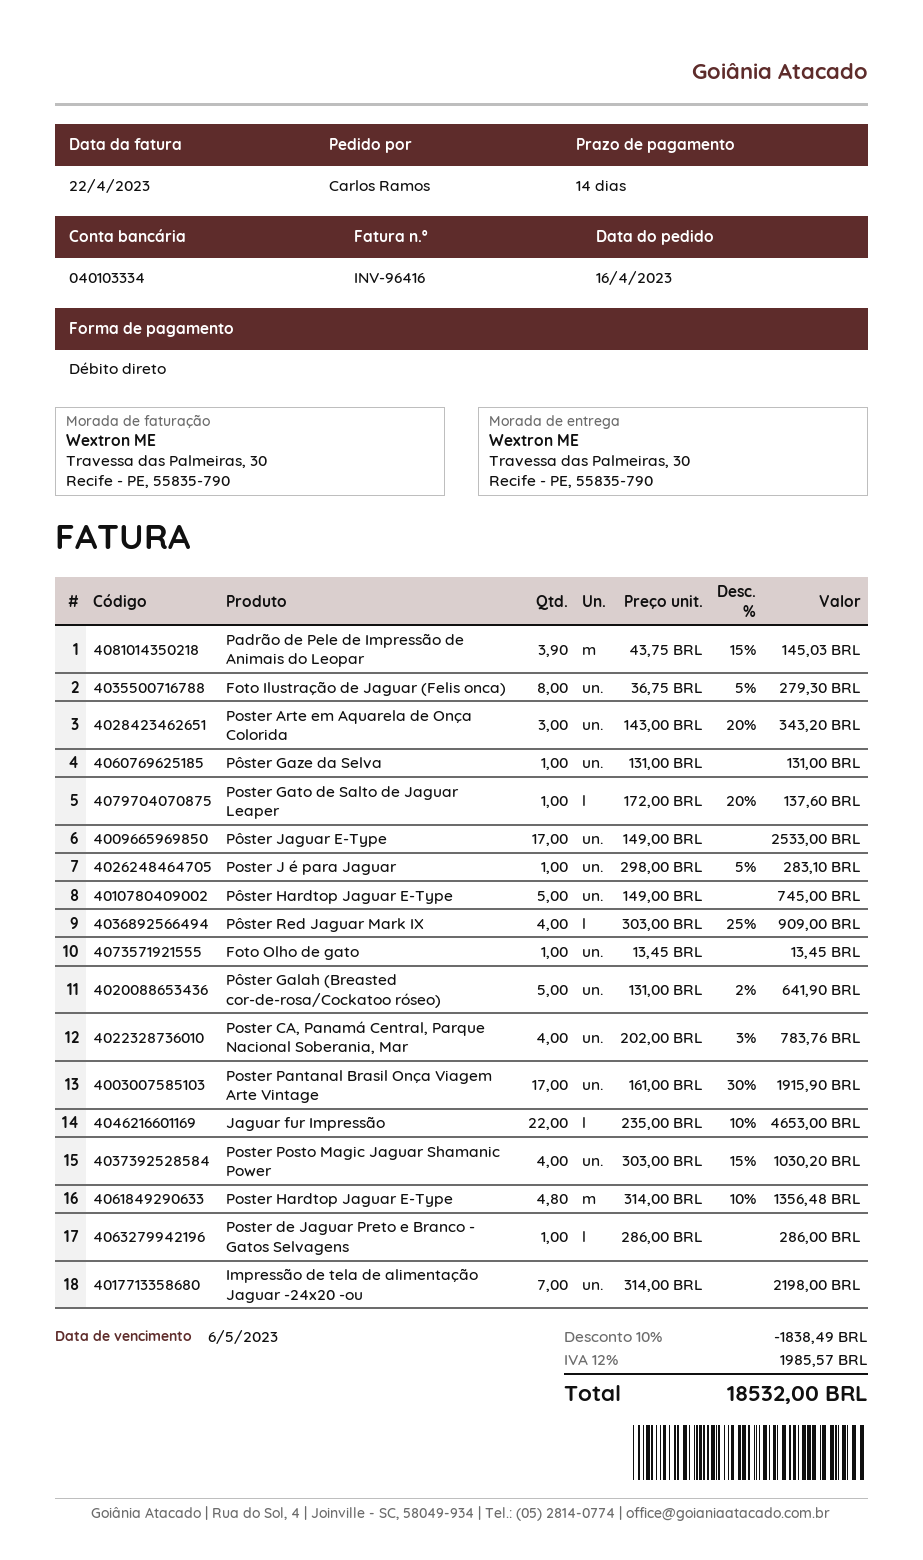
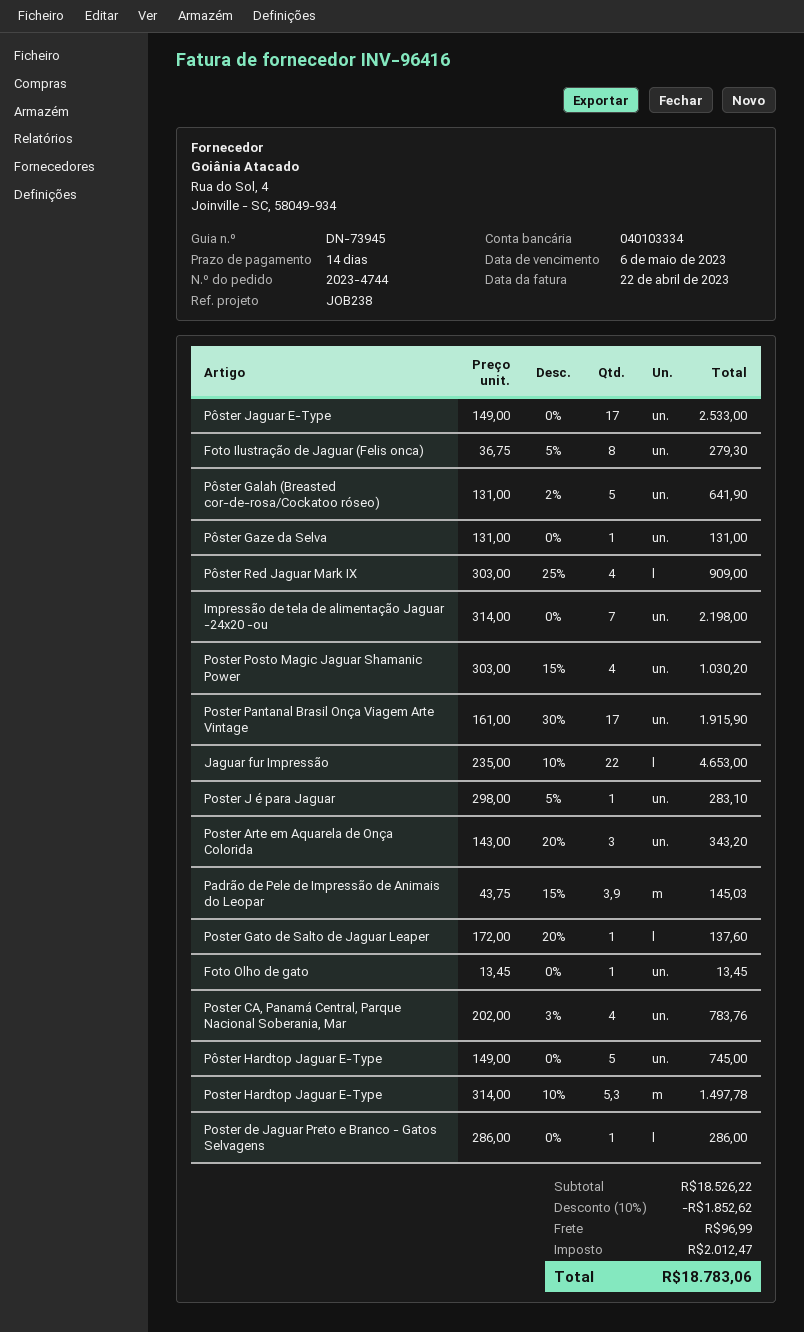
Poster Hardtop Jaguar E-Type: 4.8 x 314.00 - 10% = 1356.48 -> 5.3 x 314.00 - 10% = 1497.78
discount: 10% = 1838.49 -> 10% = 1852.62
shipping: none -> 96.99
tax: 1985.57 -> 2012.47
total: 18532.00 -> 18783.06

